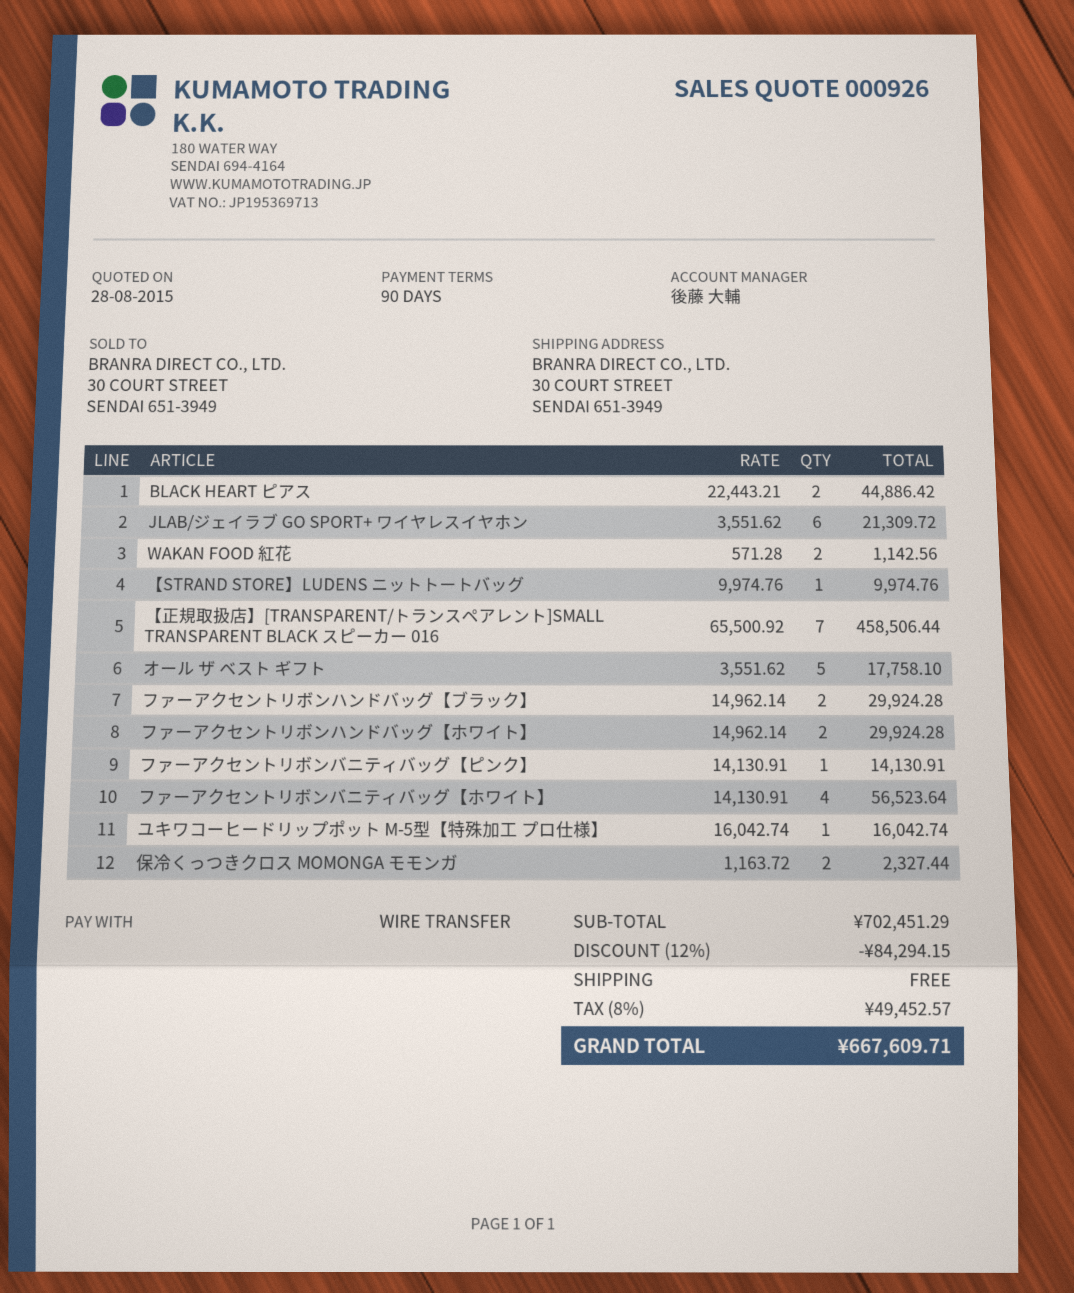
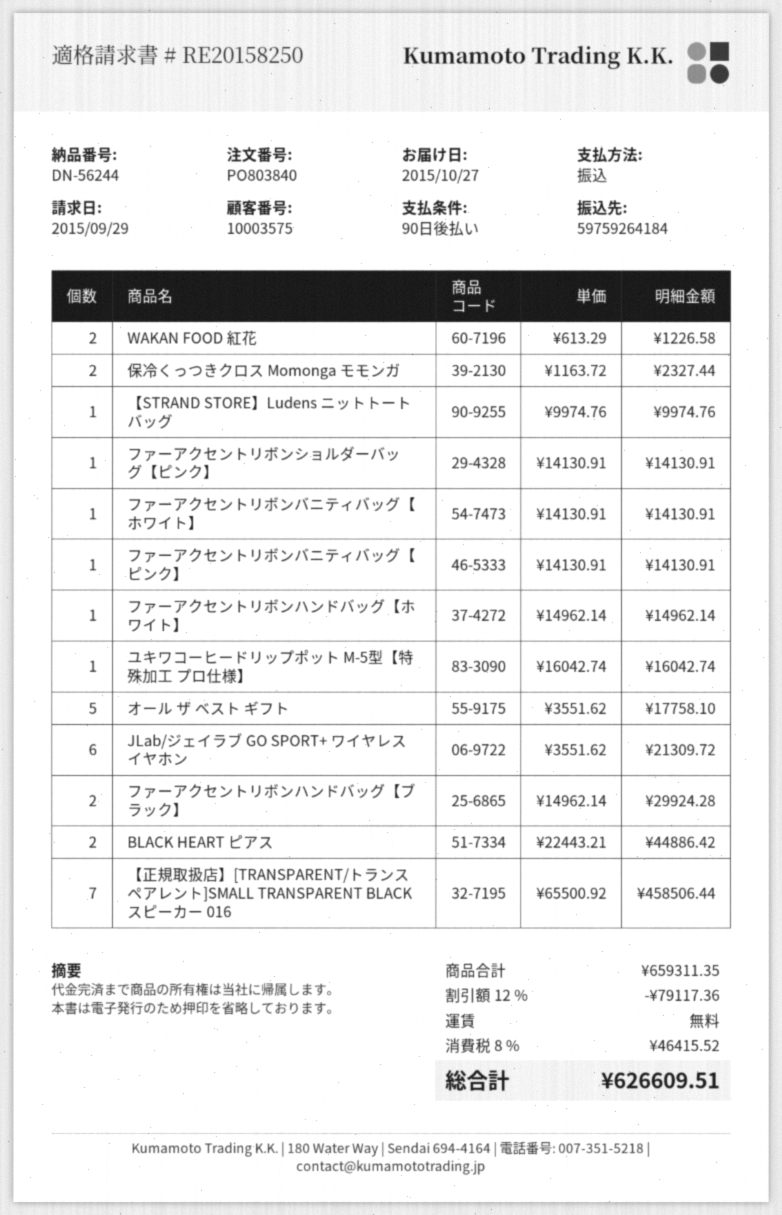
WAKAN FOOD 紅花: 2 x 571.28 = 1142.56 -> 2 x 613.29 = 1226.58
ファーアクセントリボンハンドバッグ【ホワイト】: 2 x 14962.14 = 29924.28 -> 1 x 14962.14 = 14962.14
ファーアクセントリボンバニティバッグ【ホワイト】: 4 x 14130.91 = 56523.64 -> 1 x 14130.91 = 14130.91
ファーアクセントリボンショルダーバッグ【ピンク】: none -> 1 x 14130.91 = 14130.91
subtotal: 702451.29 -> 659311.35
discount: 12% = 84294.15 -> 12% = 79117.36
tax: 8% = 49452.57 -> 8% = 46415.52
total: 667609.71 -> 626609.51

